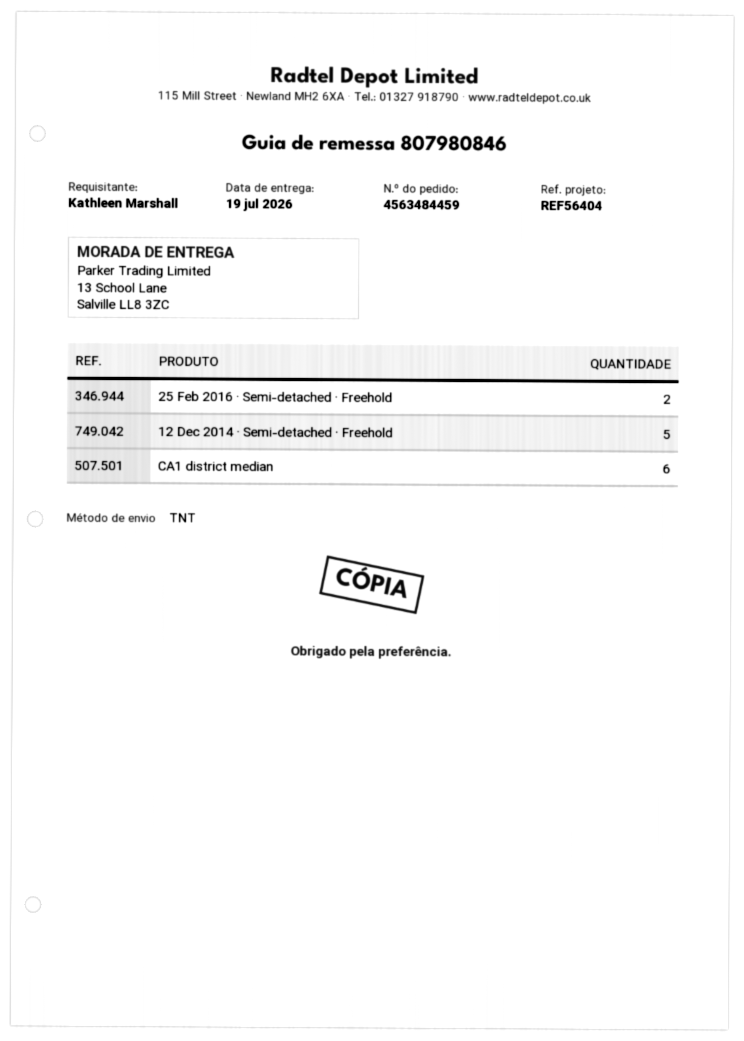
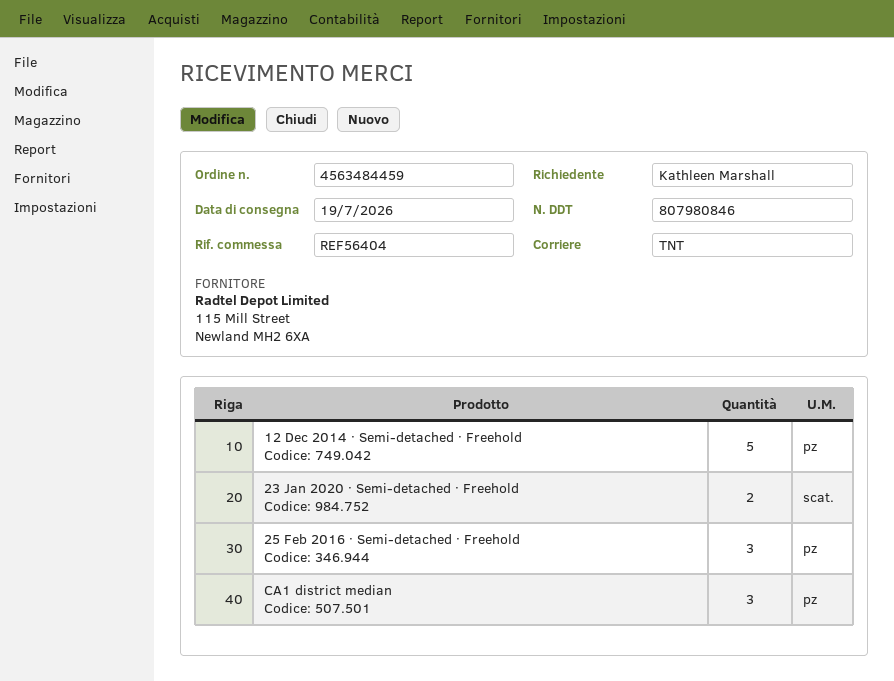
25 Feb 2016 · Semi-detached · Freehold: 2 -> 3
CA1 district median: 6 -> 3
23 Jan 2020 · Semi-detached · Freehold: none -> 2

